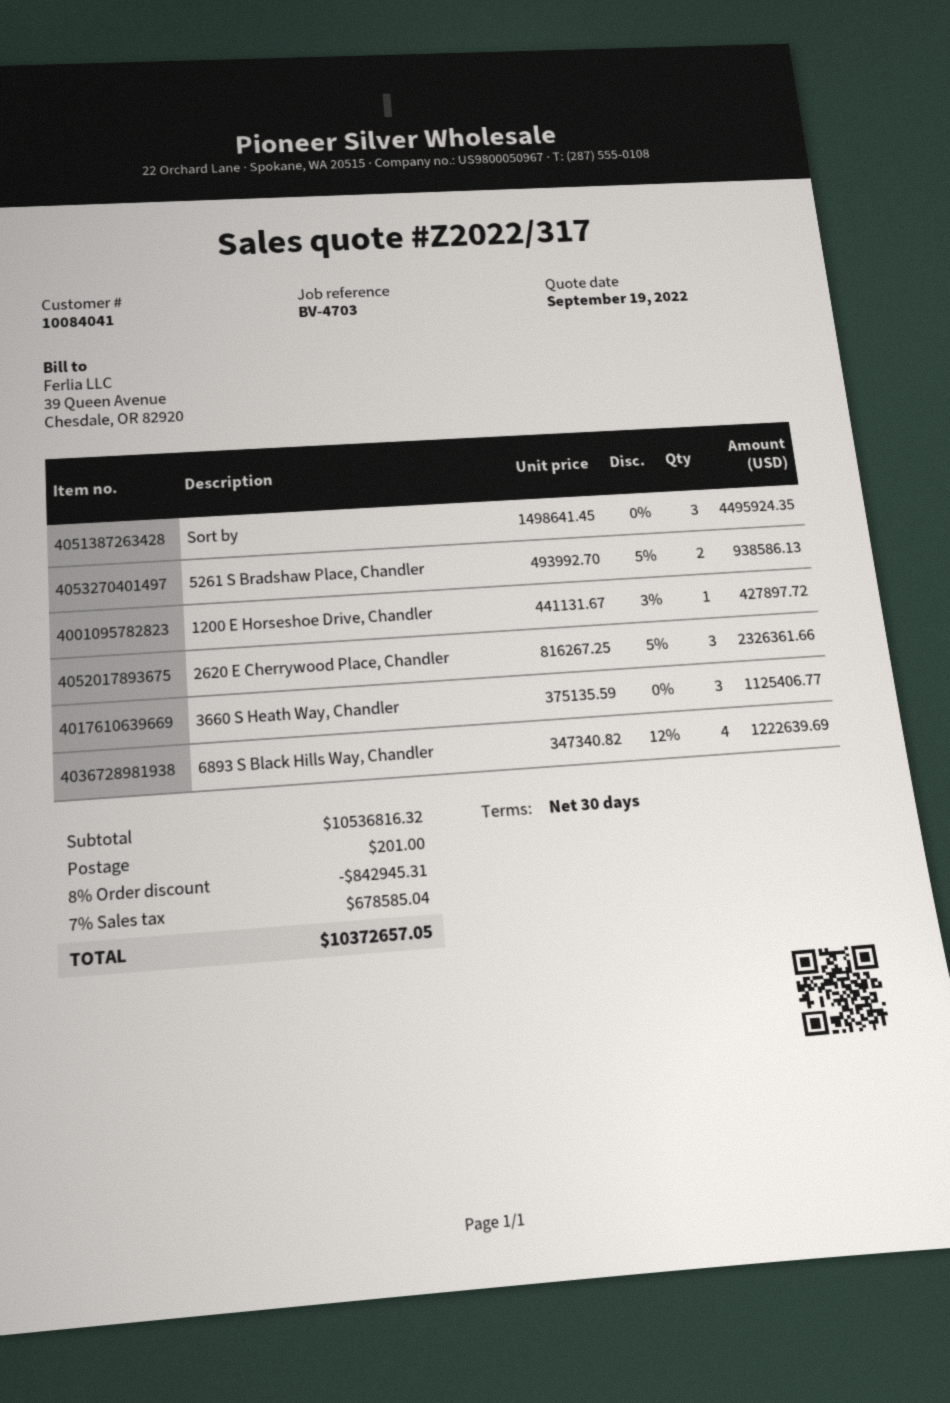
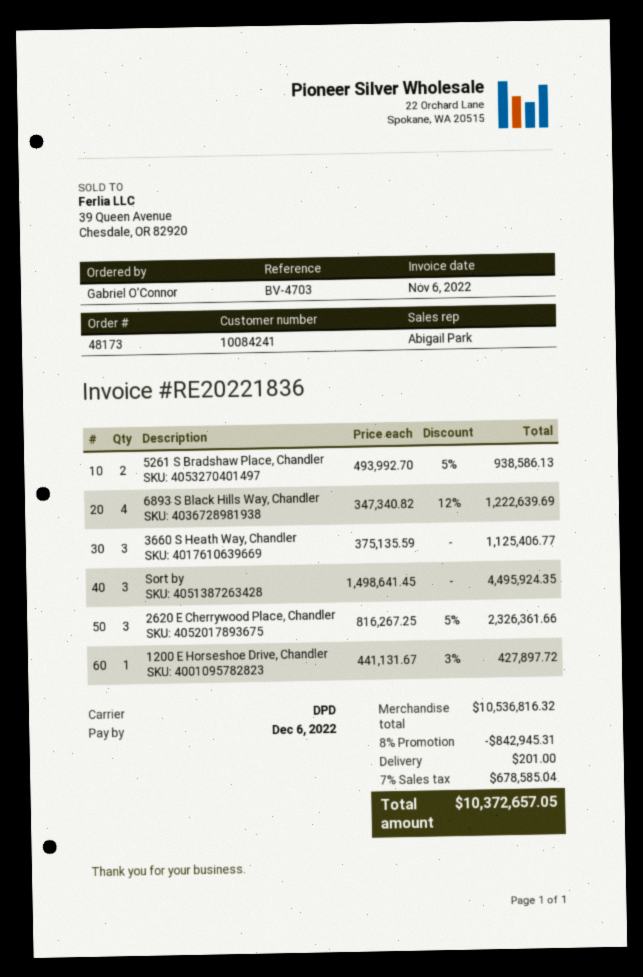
customer number: 10084041 -> 10084241

